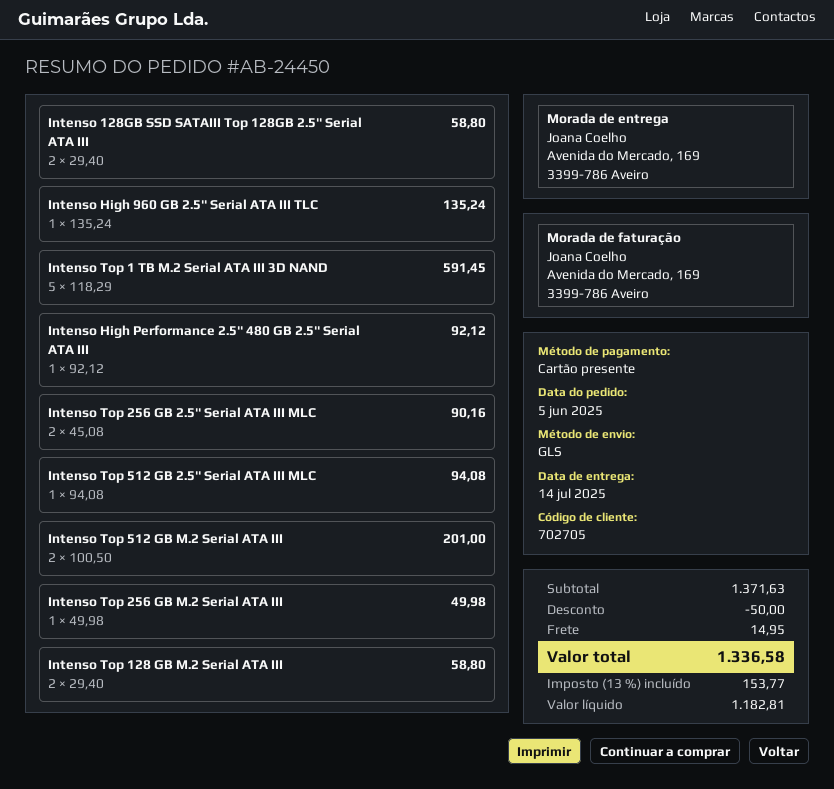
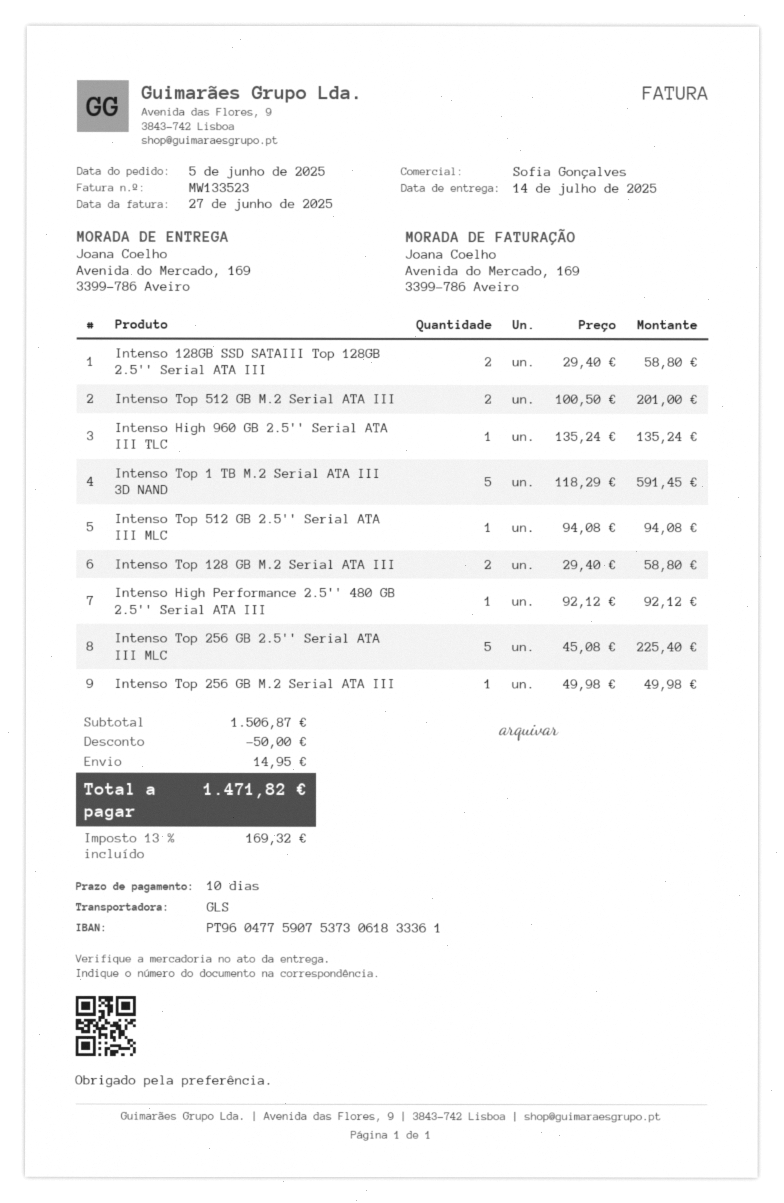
Intenso Top 256 GB 2.5'' Serial ATA III MLC: 2 x 45.08 = 90.16 -> 5 x 45.08 = 225.40
subtotal: 1371.63 -> 1506.87
tax: 13% = 153.77 -> 13% = 169.32
total: 1336.58 -> 1471.82

